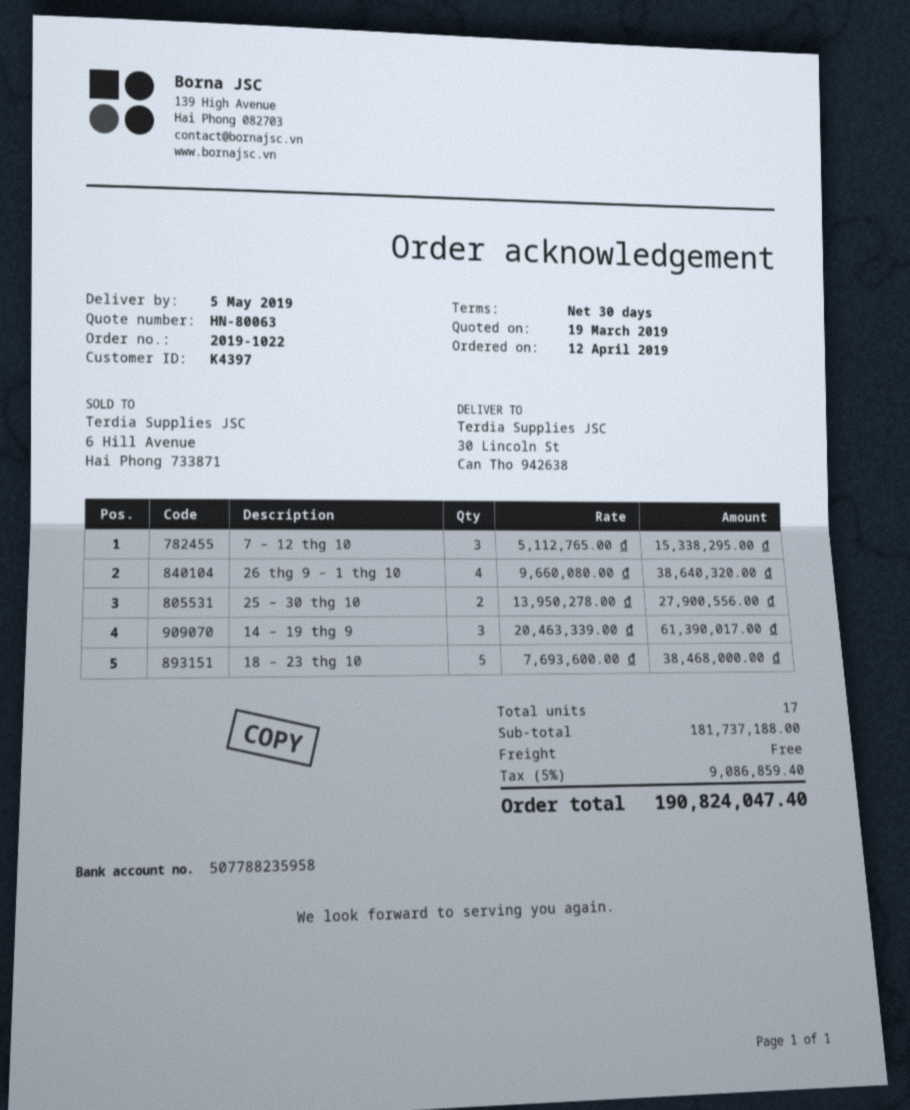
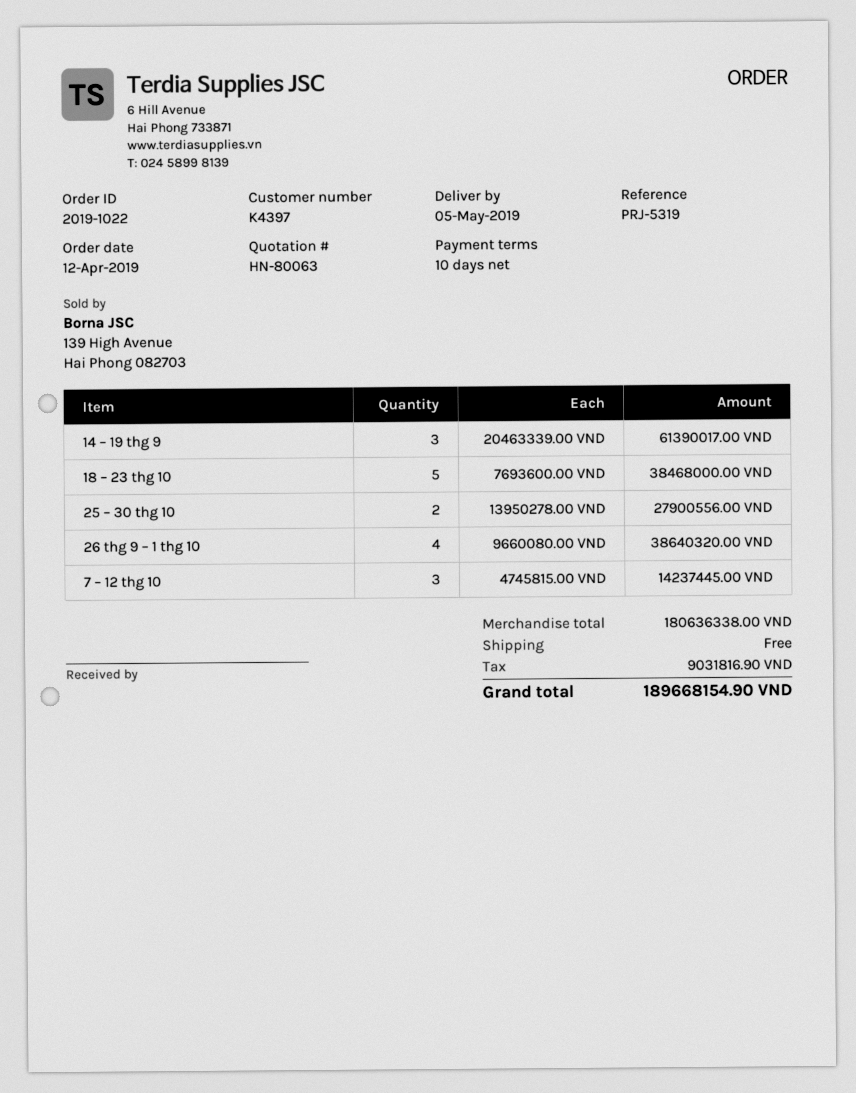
payment terms: 30 days -> 10 days
7 – 12 thg 10: 3 x 5112765.00 = 15338295.00 -> 3 x 4745815.00 = 14237445.00
subtotal: 181737188.00 -> 180636338.00
tax: 9086859.40 -> 9031816.90
total: 190824047.40 -> 189668154.90

